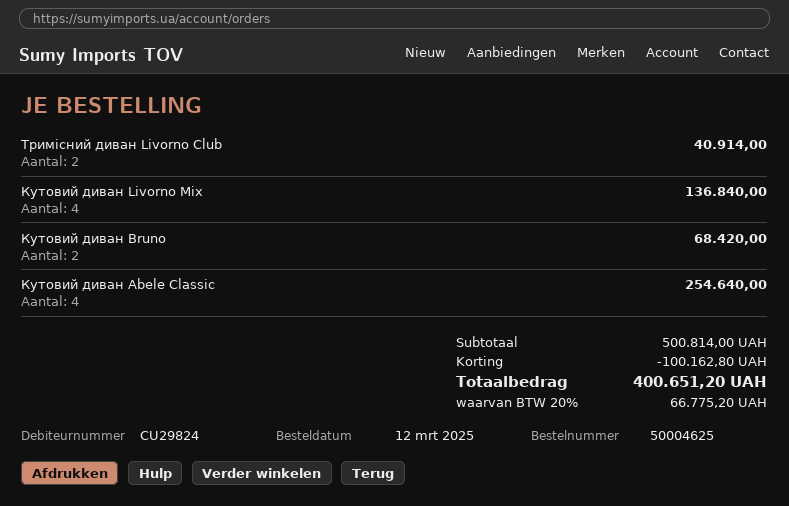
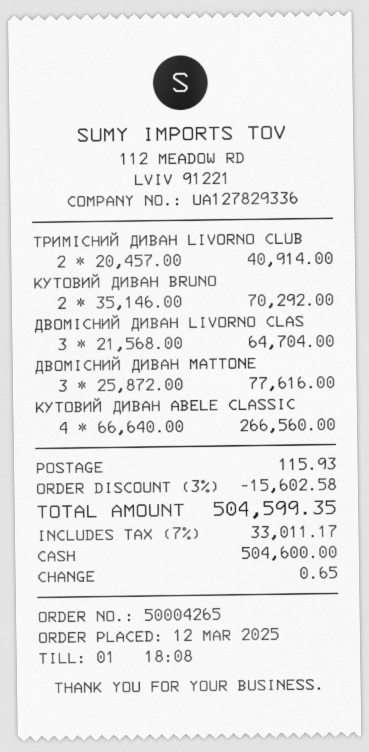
order number: 50004625 -> 50004265
Кутовий диван Livorno Mix: 4 for 136840.00 -> none
Кутовий диван Bruno: 2 for 68420.00 -> 2 for 70292.00
Кутовий диван Abele Classic: 4 for 254640.00 -> 4 for 266560.00
ДВОМІСНИЙ ДИВАН LIVORNO CLAS: none -> 3 for 64704.00
ДВОМІСНИЙ ДИВАН MATTONE: none -> 3 for 77616.00
discount: 100162.80 -> 15602.58
shipping: none -> 115.93
tax: 20% = 66775.20 -> 7% = 33011.17
total: 400651.20 -> 504599.35

